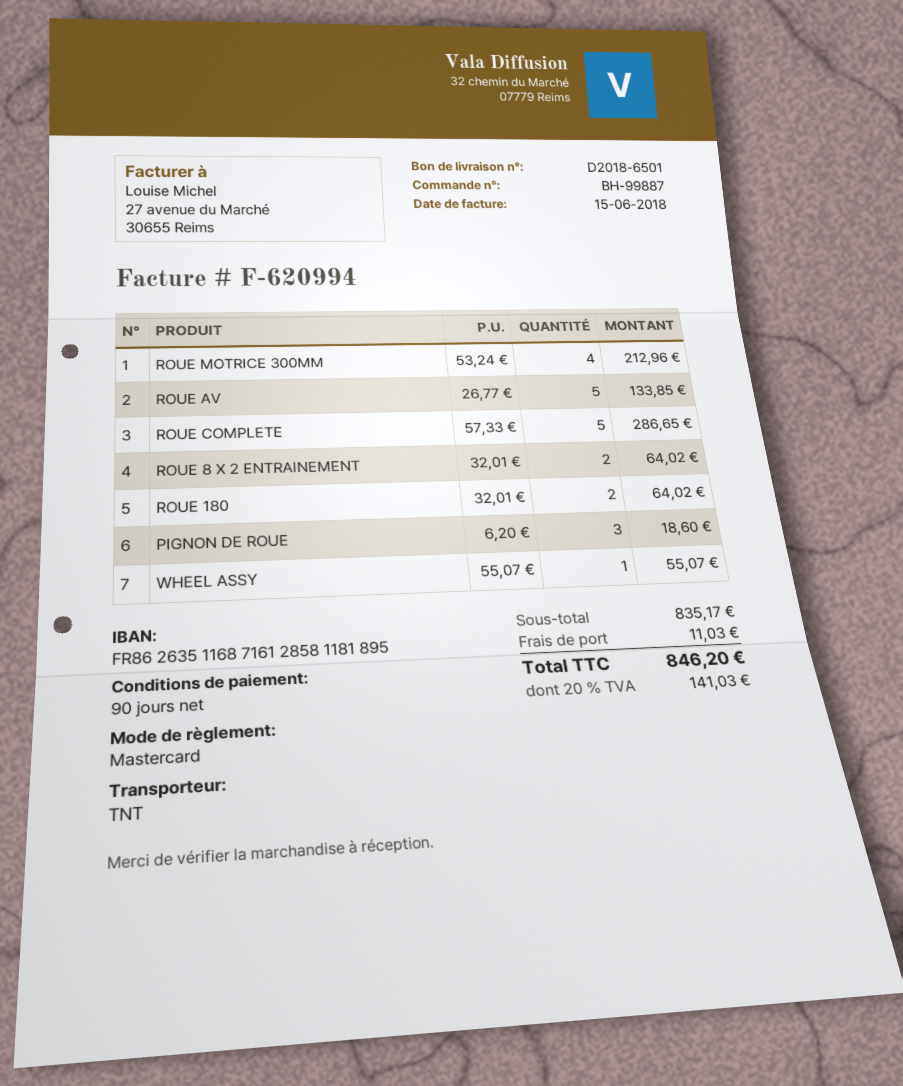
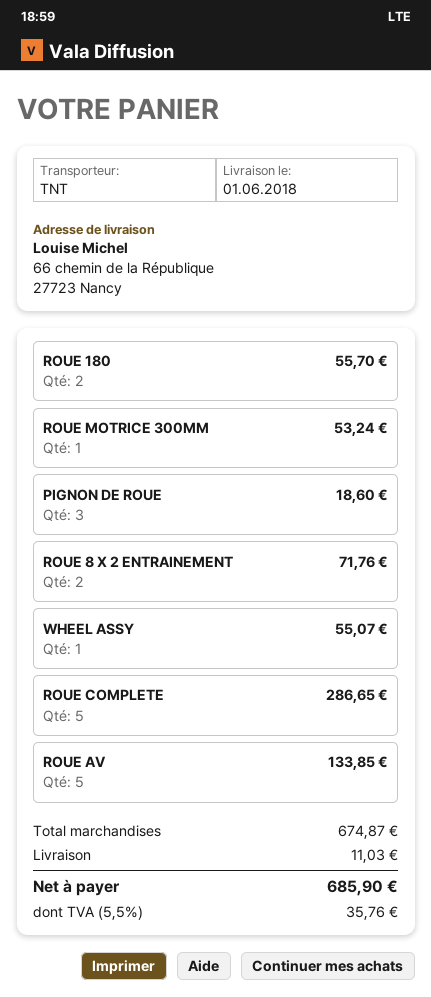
ROUE MOTRICE 300MM: 4 for 212.96 -> 1 for 53.24
ROUE 8 X 2 ENTRAINEMENT: 2 for 64.02 -> 2 for 71.76
ROUE 180: 2 for 64.02 -> 2 for 55.70
subtotal: 835.17 -> 674.87
tax: 20% = 141.03 -> 5.5% = 35.76
total: 846.20 -> 685.90

